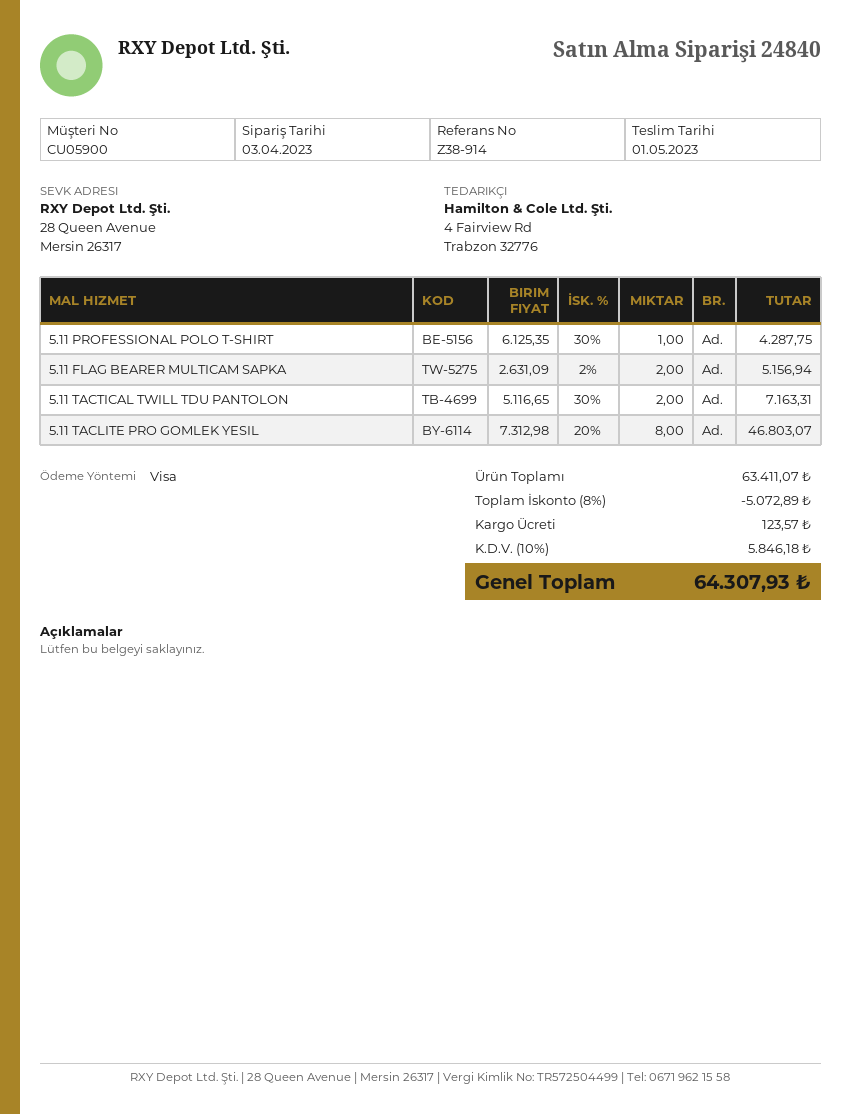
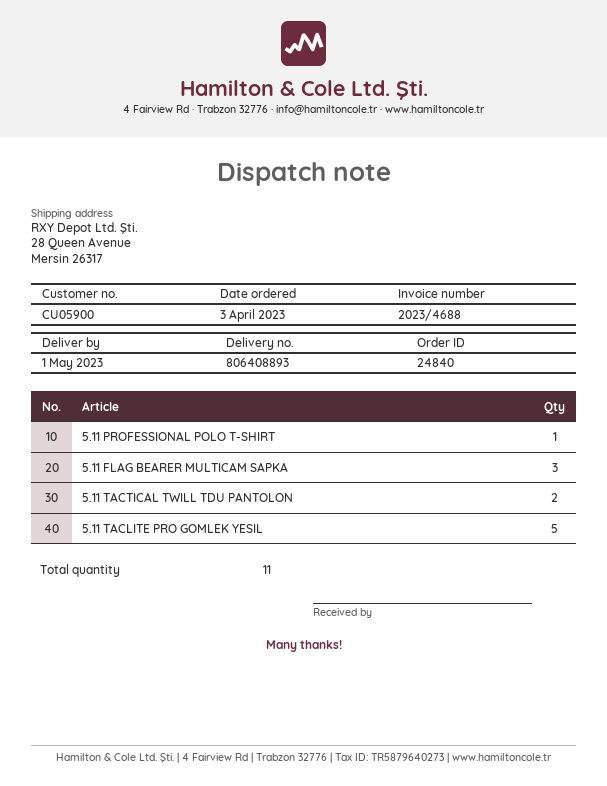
5.11 FLAG BEARER MULTICAM SAPKA: 2 -> 3
5.11 TACLITE PRO GOMLEK YESIL: 8 -> 5

